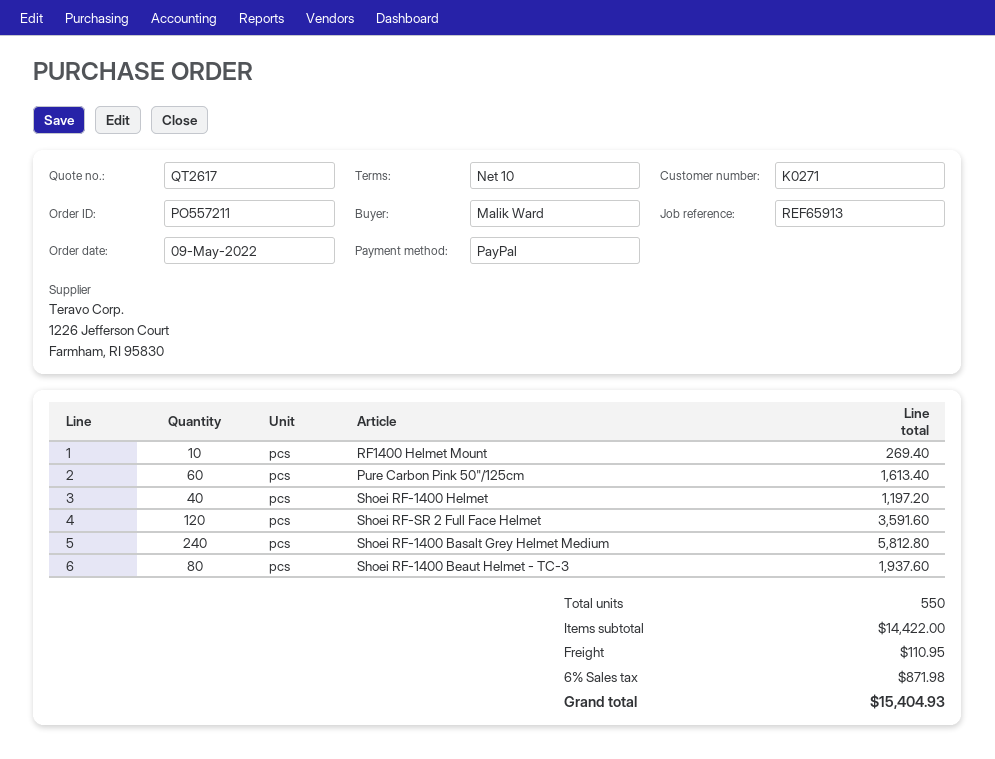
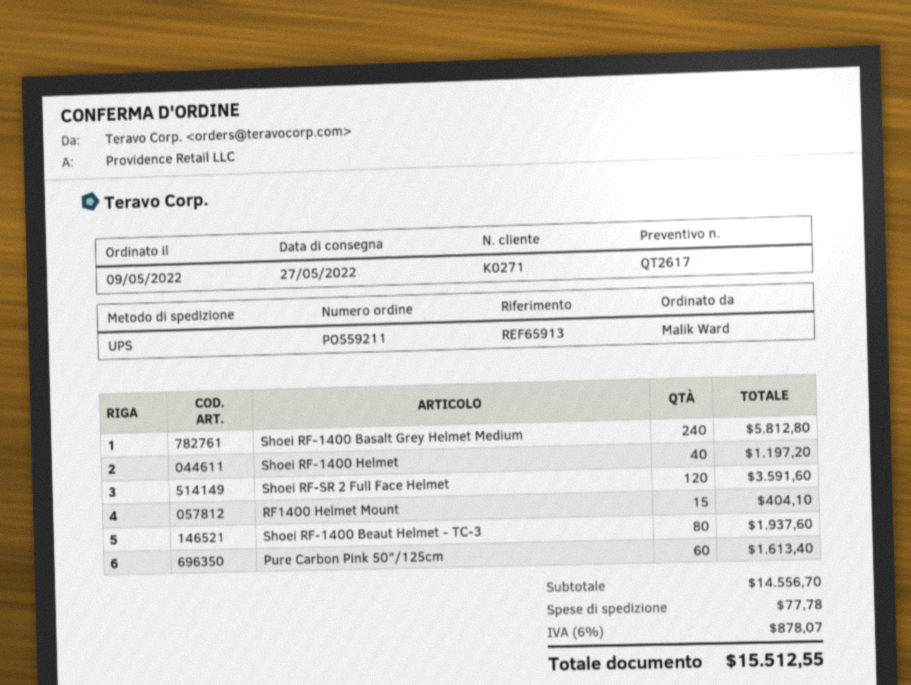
order number: PO557211 -> PO559211
RF1400 Helmet Mount: 10 for 269.40 -> 15 for 404.10
subtotal: 14422.00 -> 14556.70
shipping: 110.95 -> 77.78
tax: 6% = 871.98 -> 6% = 878.07
total: 15404.93 -> 15512.55

